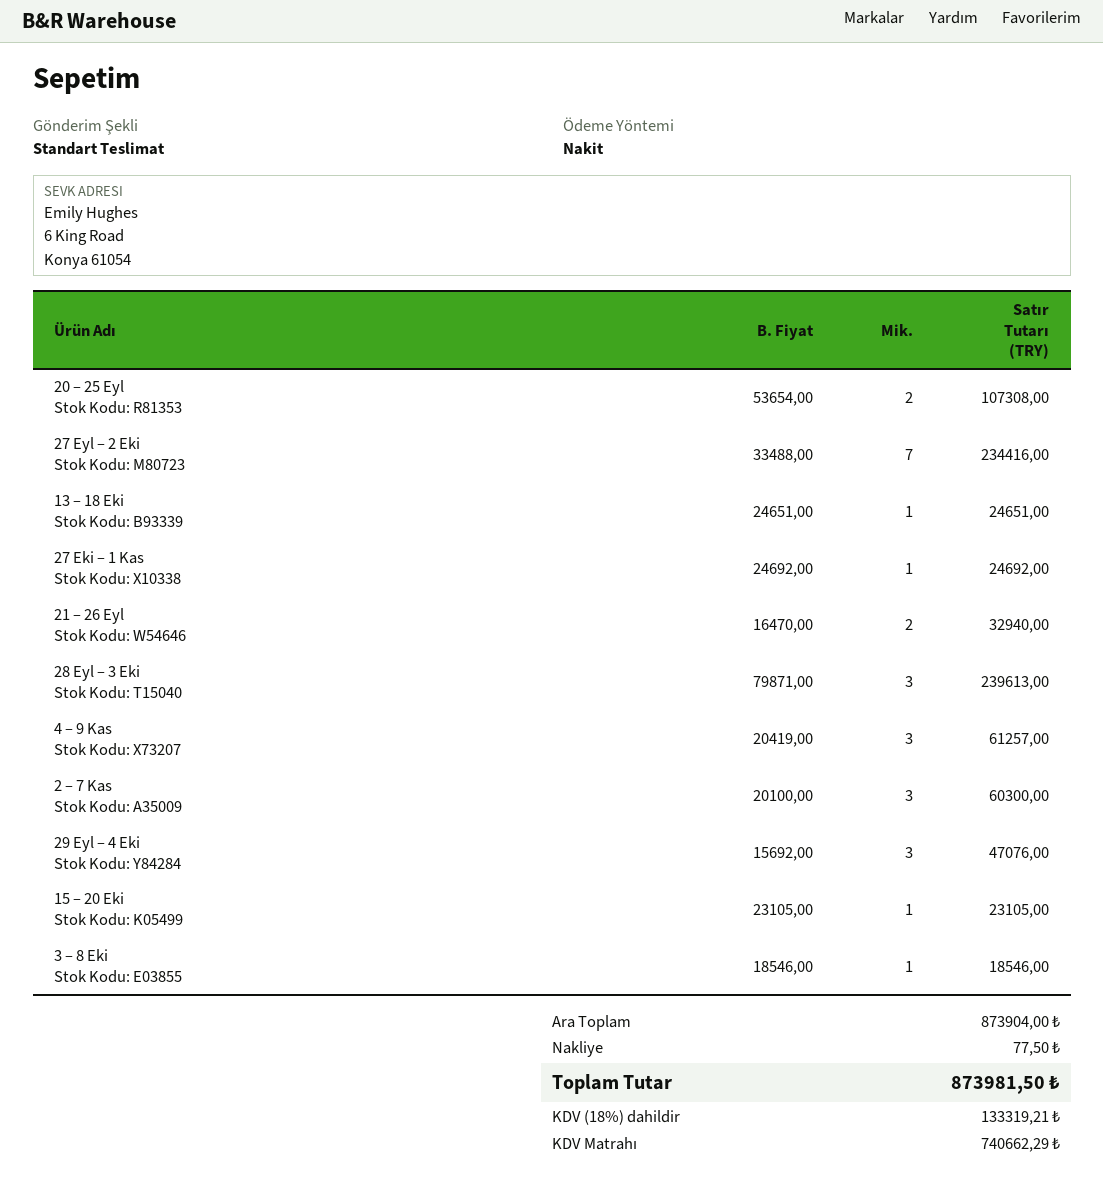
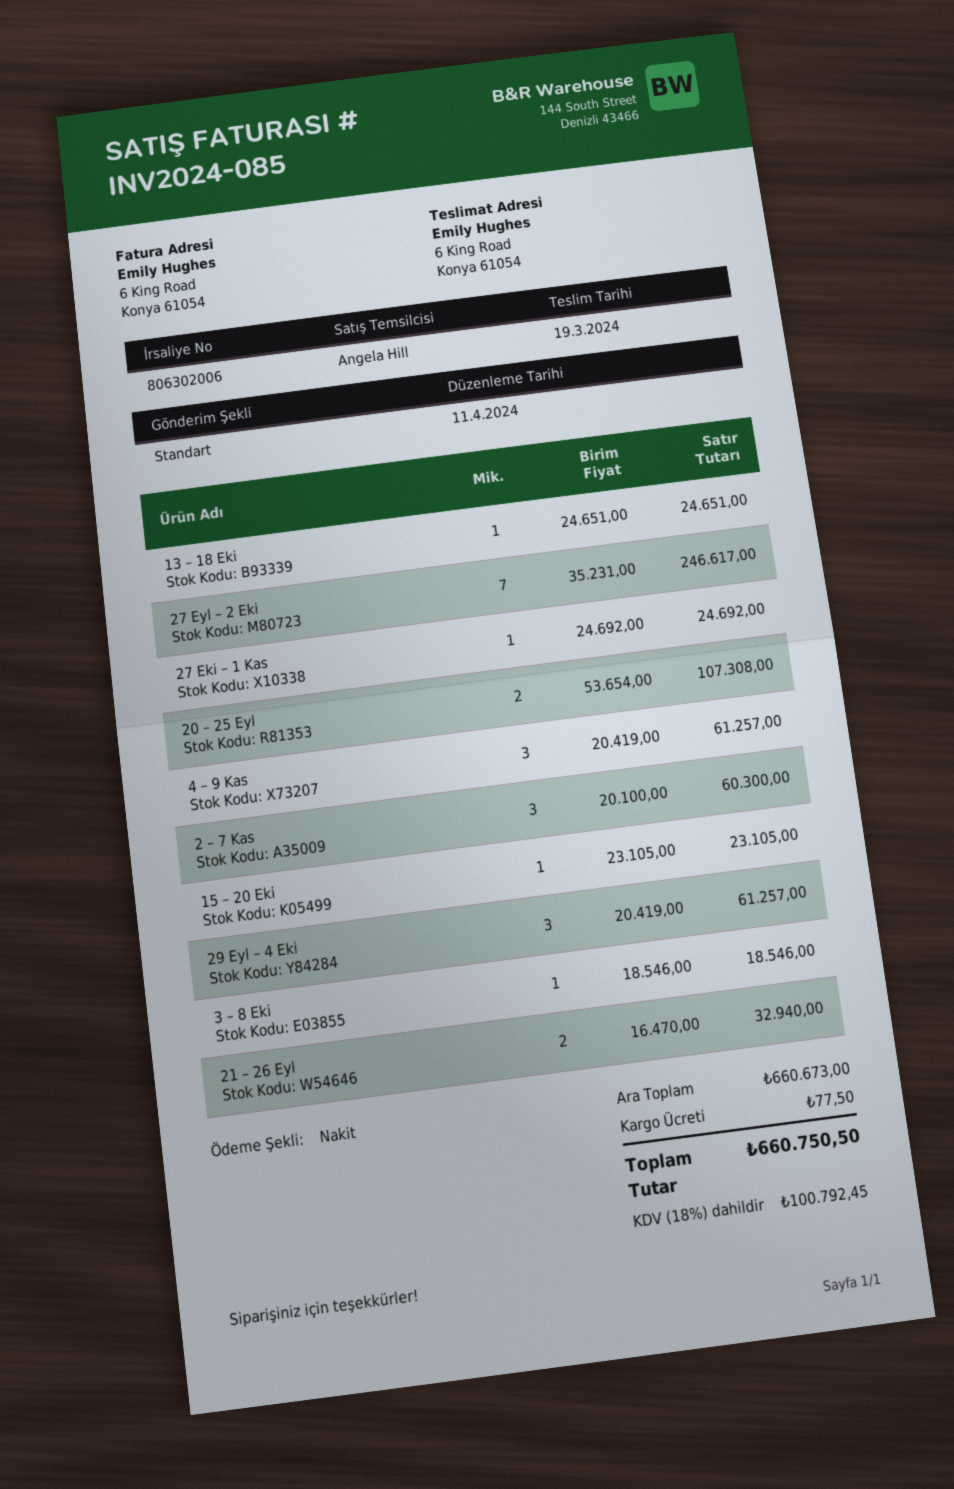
27 Eyl – 2 Eki: 7 x 33488.00 = 234416.00 -> 7 x 35231.00 = 246617.00
28 Eyl – 3 Eki: 3 x 79871.00 = 239613.00 -> none
29 Eyl – 4 Eki: 3 x 15692.00 = 47076.00 -> 3 x 20419.00 = 61257.00
subtotal: 873904.00 -> 660673.00
tax: 18% = 133319.21 -> 18% = 100792.45
total: 873981.50 -> 660750.50

